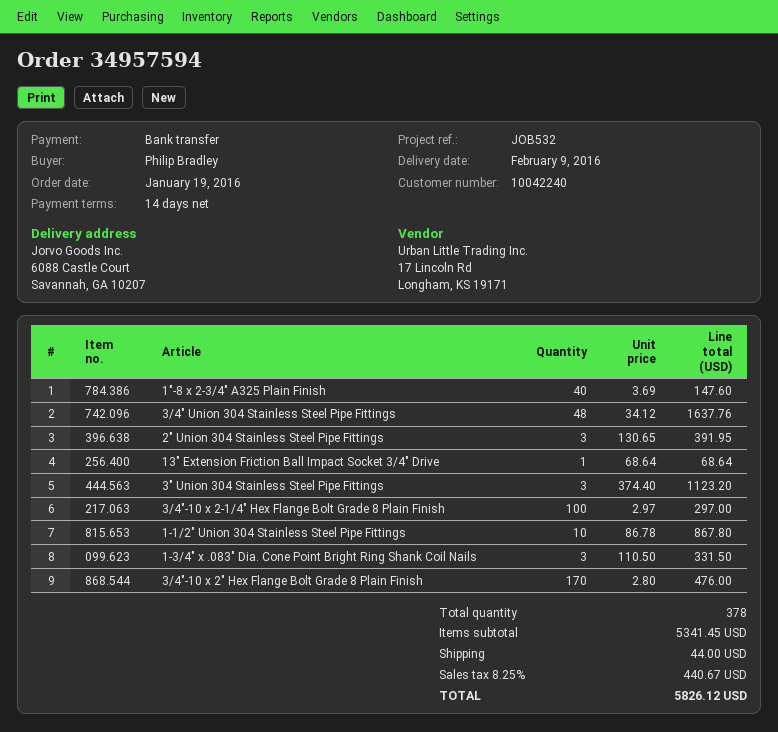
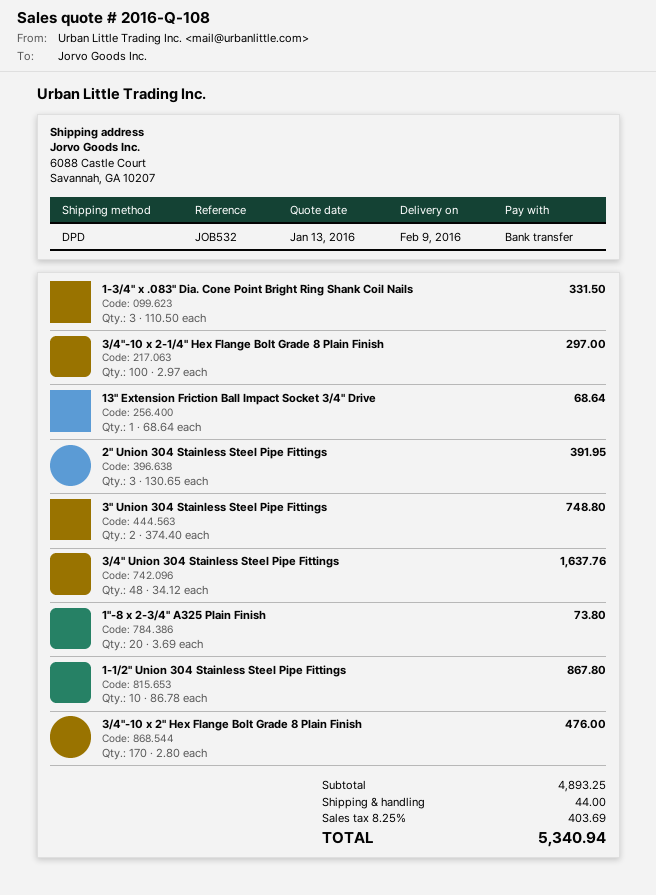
1"-8 x 2-3/4" A325 Plain Finish: 40 x 3.69 = 147.60 -> 20 x 3.69 = 73.80
3" Union 304 Stainless Steel Pipe Fittings: 3 x 374.40 = 1123.20 -> 2 x 374.40 = 748.80
subtotal: 5341.45 -> 4893.25
tax: 8.25% = 440.67 -> 8.25% = 403.69
total: 5826.12 -> 5340.94

